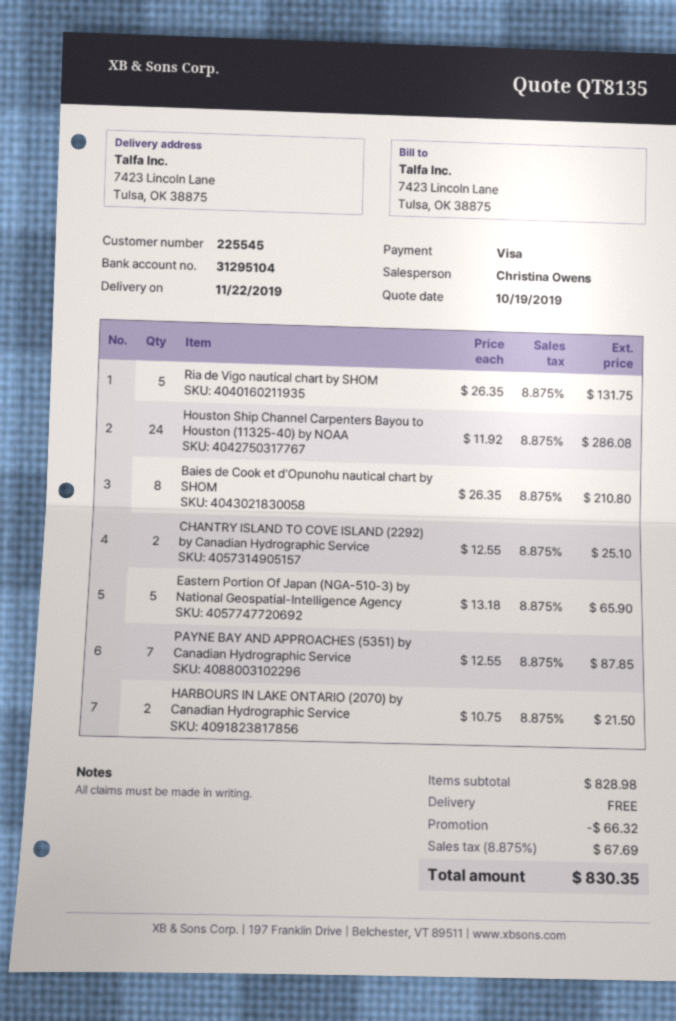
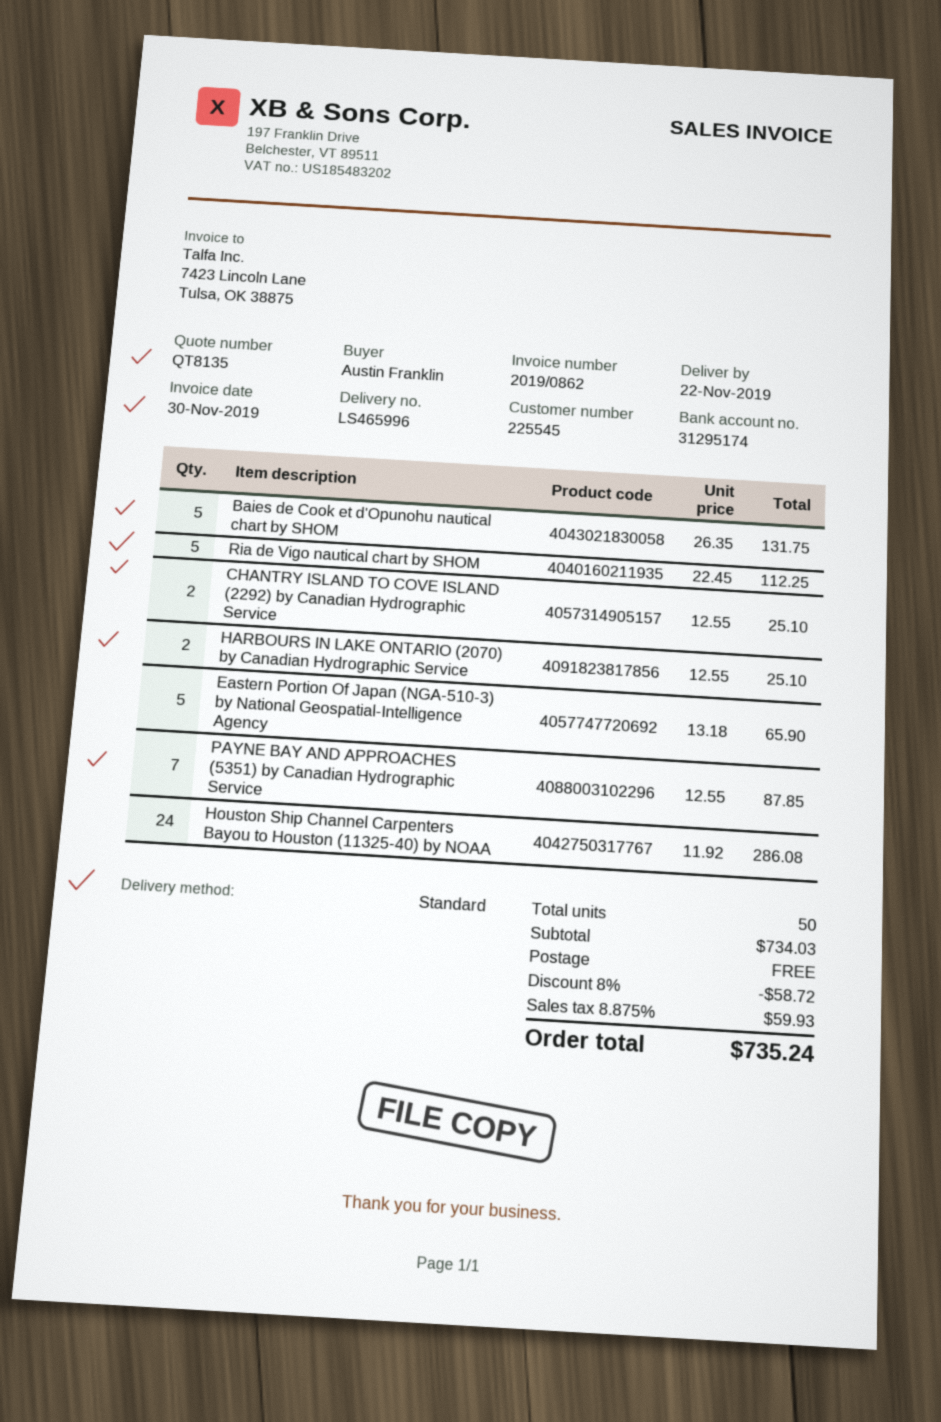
bank account: 31295104 -> 31295174
Ria de Vigo nautical chart by SHOM: 5 x 26.35 = 131.75 -> 5 x 22.45 = 112.25
Baies de Cook et d'Opunohu nautical chart by SHOM: 8 x 26.35 = 210.80 -> 5 x 26.35 = 131.75
HARBOURS IN LAKE ONTARIO (2070) by Canadian Hydrographic Service: 2 x 10.75 = 21.50 -> 2 x 12.55 = 25.10
subtotal: 828.98 -> 734.03
discount: 66.32 -> 58.72
tax: 8.875% = 67.69 -> 8.875% = 59.93
total: 830.35 -> 735.24

